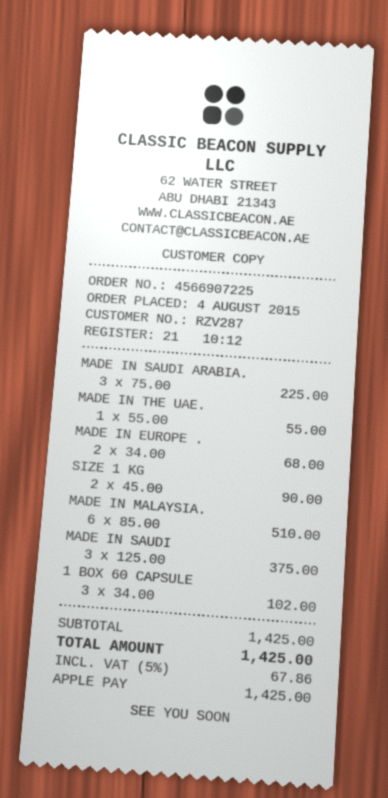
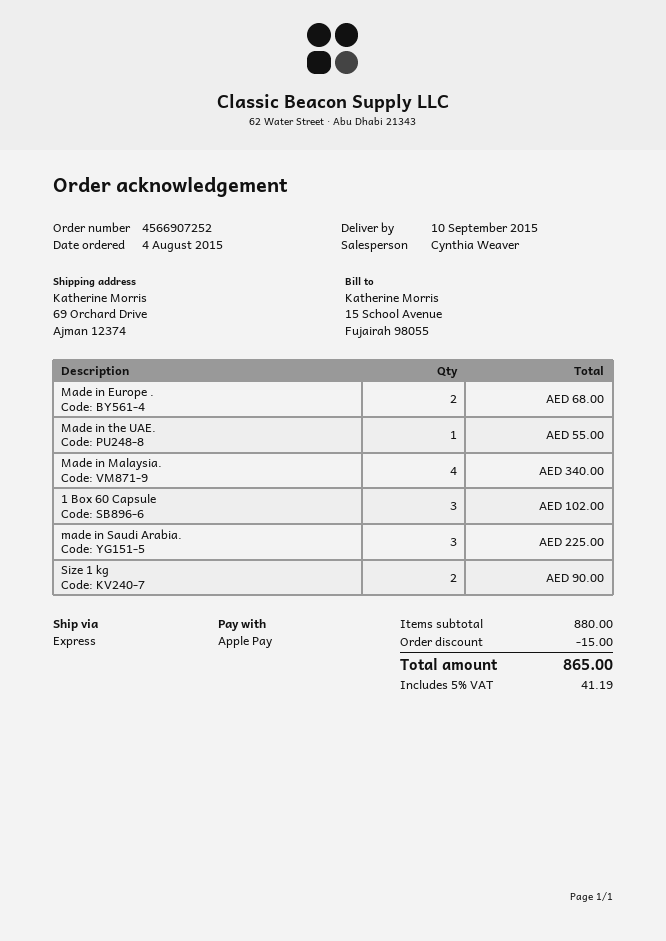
order number: 4566907225 -> 4566907252
MADE IN MALAYSIA.: 6 for 510.00 -> 4 for 340.00
MADE IN SAUDI: 3 for 375.00 -> none
subtotal: 1425.00 -> 880.00
discount: none -> 15.00
tax: 5% = 67.86 -> 5% = 41.19
total: 1425.00 -> 865.00

